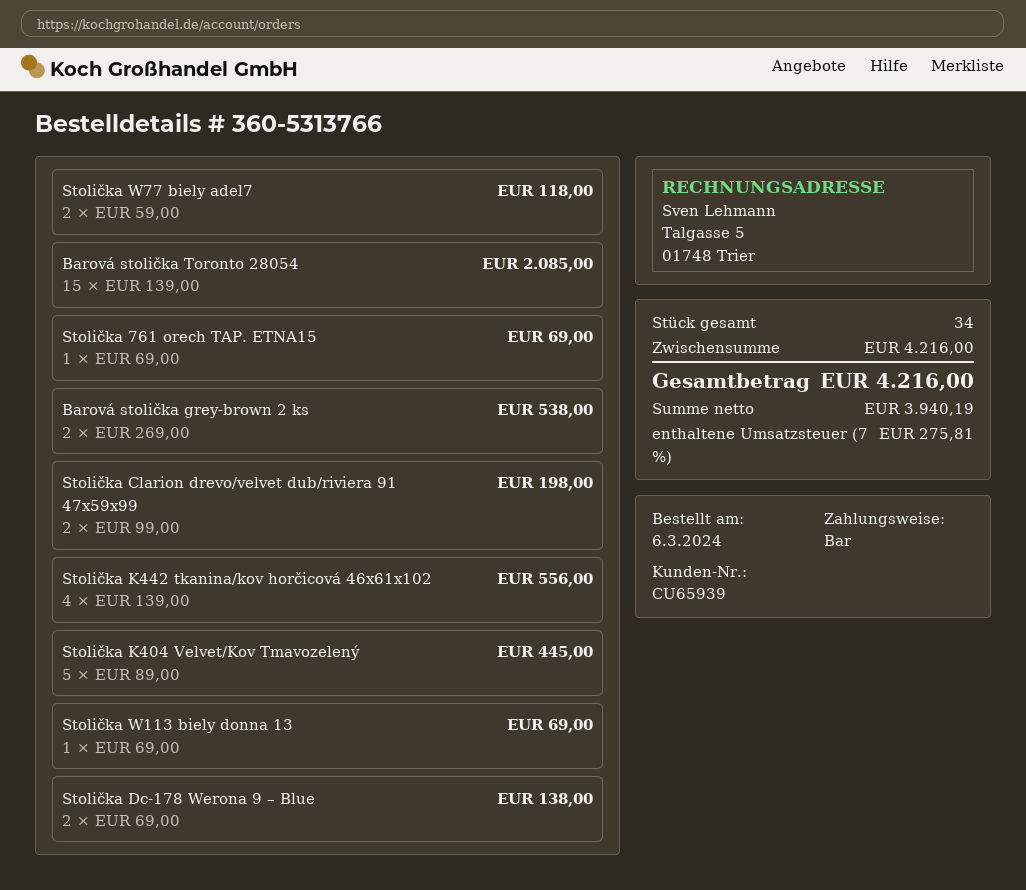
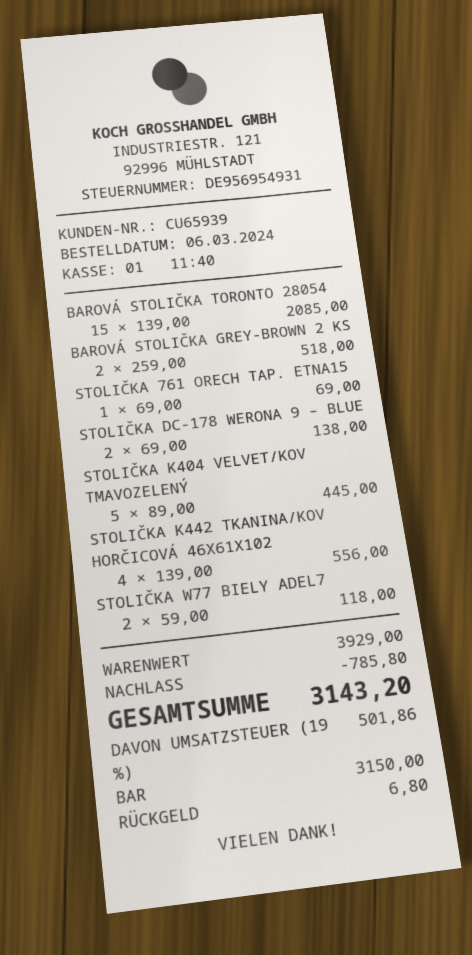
Barová stolička grey-brown 2 ks: 2 x 269.00 = 538.00 -> 2 x 259.00 = 518.00
Stolička Clarion drevo/velvet dub/riviera 91 47x59x99: 2 x 99.00 = 198.00 -> none
Stolička W113 biely donna 13: 1 x 69.00 = 69.00 -> none
subtotal: 4216.00 -> 3929.00
discount: none -> 785.80
tax: 7% = 275.81 -> 19% = 501.86
total: 4216.00 -> 3143.20

